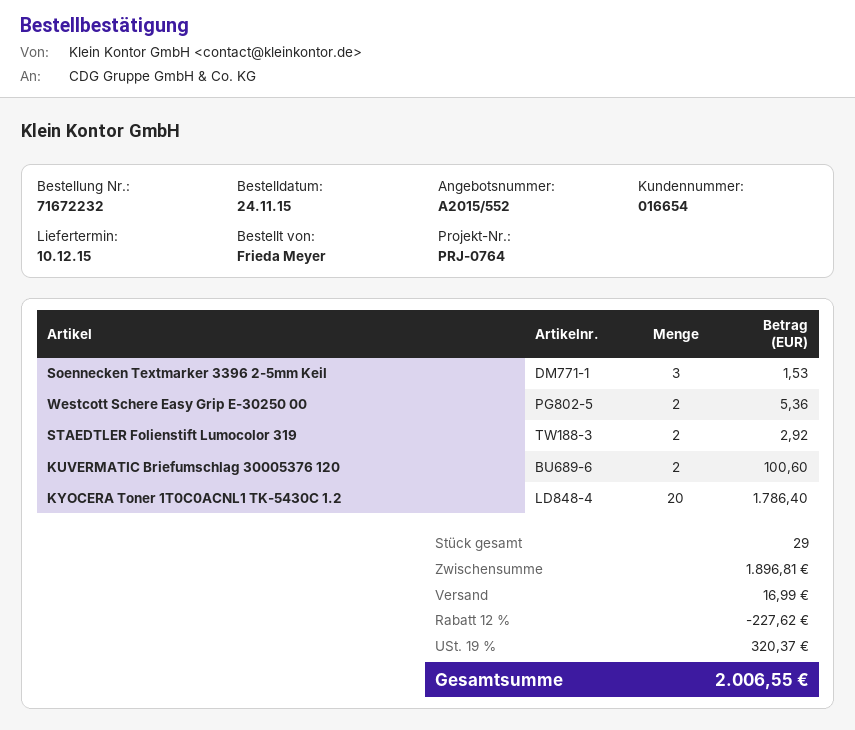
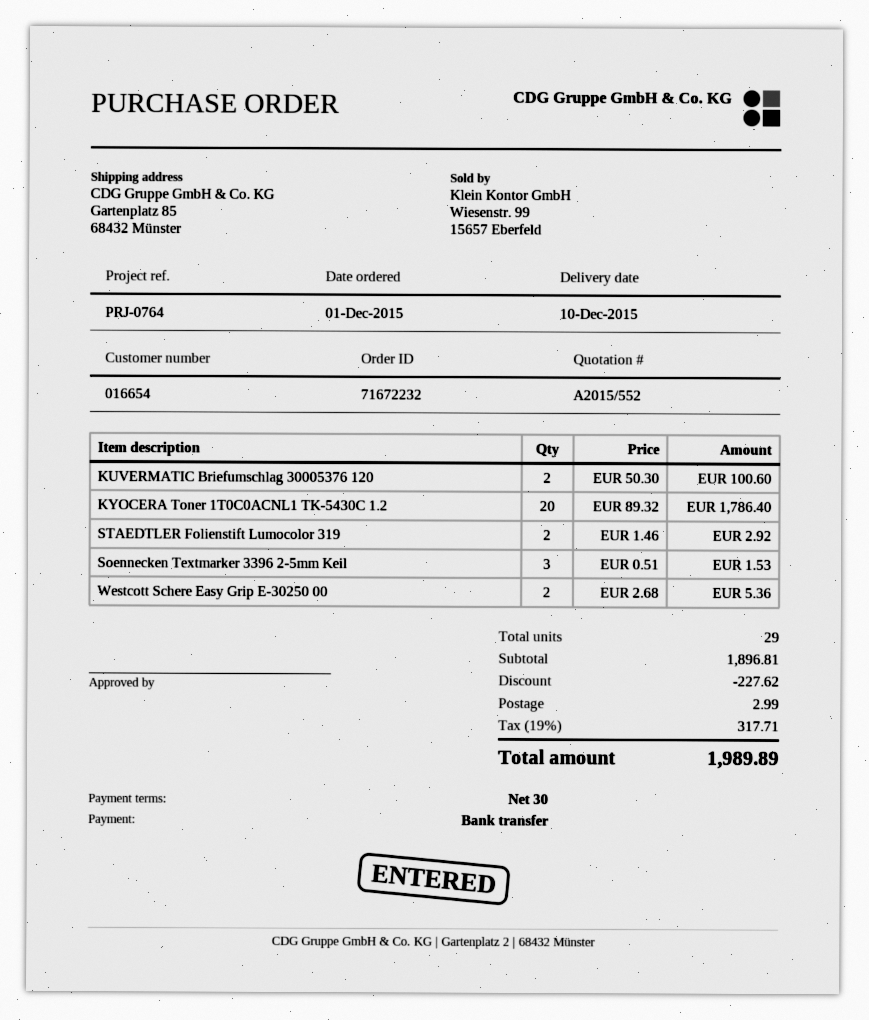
order date: 2015-11-24 -> 2015-12-01
shipping: 16.99 -> 2.99
tax: 19% = 320.37 -> 19% = 317.71
total: 2006.55 -> 1989.89

